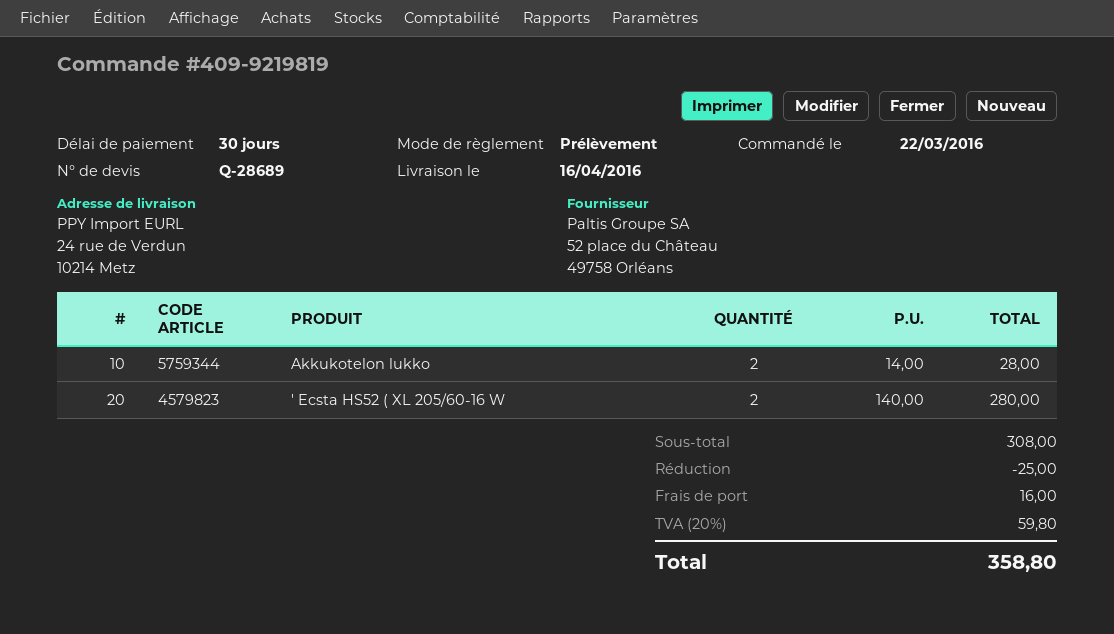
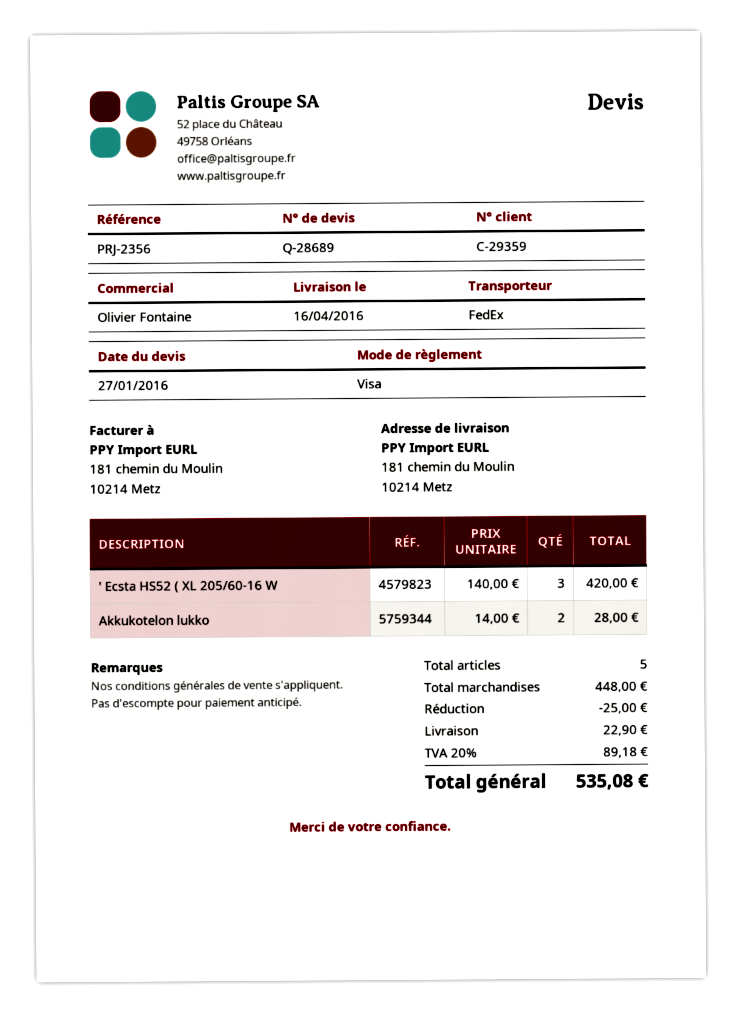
payment method: direct debit -> Visa
ship to: 24 rue de Verdun, 10214 Metz -> 181 chemin du Moulin, 10214 Metz
' Ecsta HS52 ( XL 205/60-16 W: 2 x 140.00 = 280.00 -> 3 x 140.00 = 420.00
subtotal: 308.00 -> 448.00
shipping: 16.00 -> 22.90
tax: 20% = 59.80 -> 20% = 89.18
total: 358.80 -> 535.08

